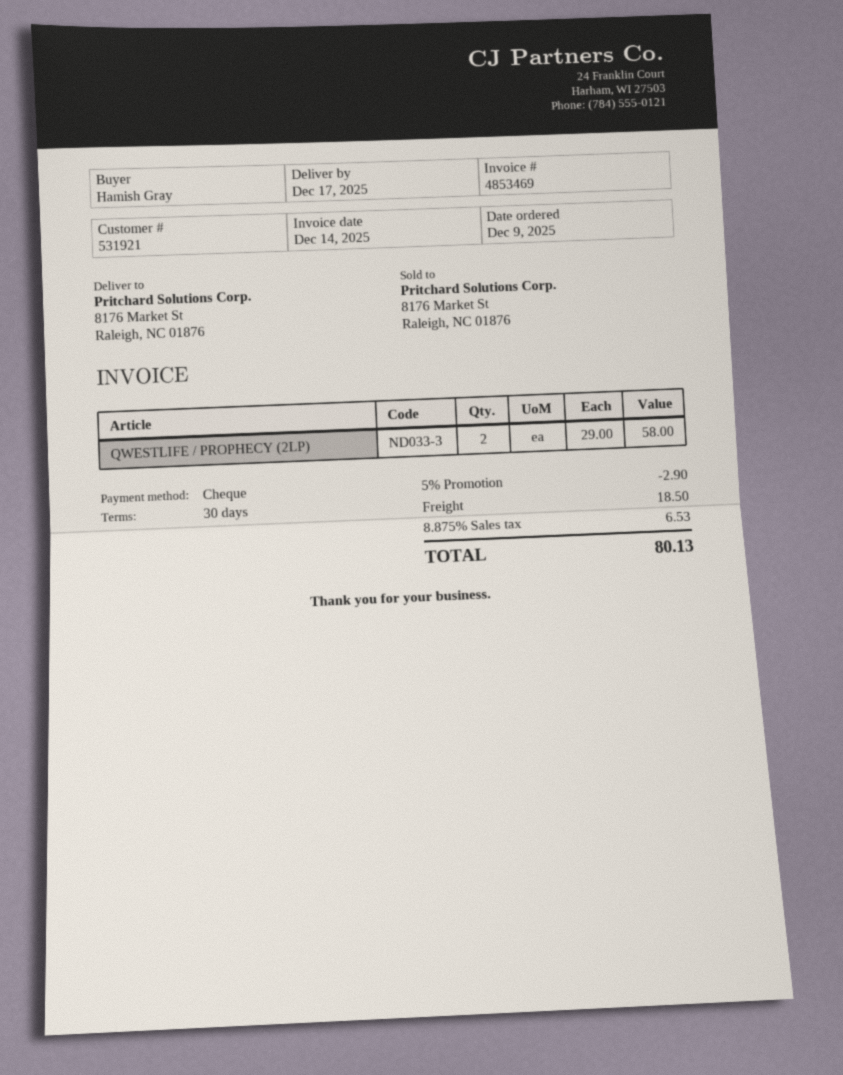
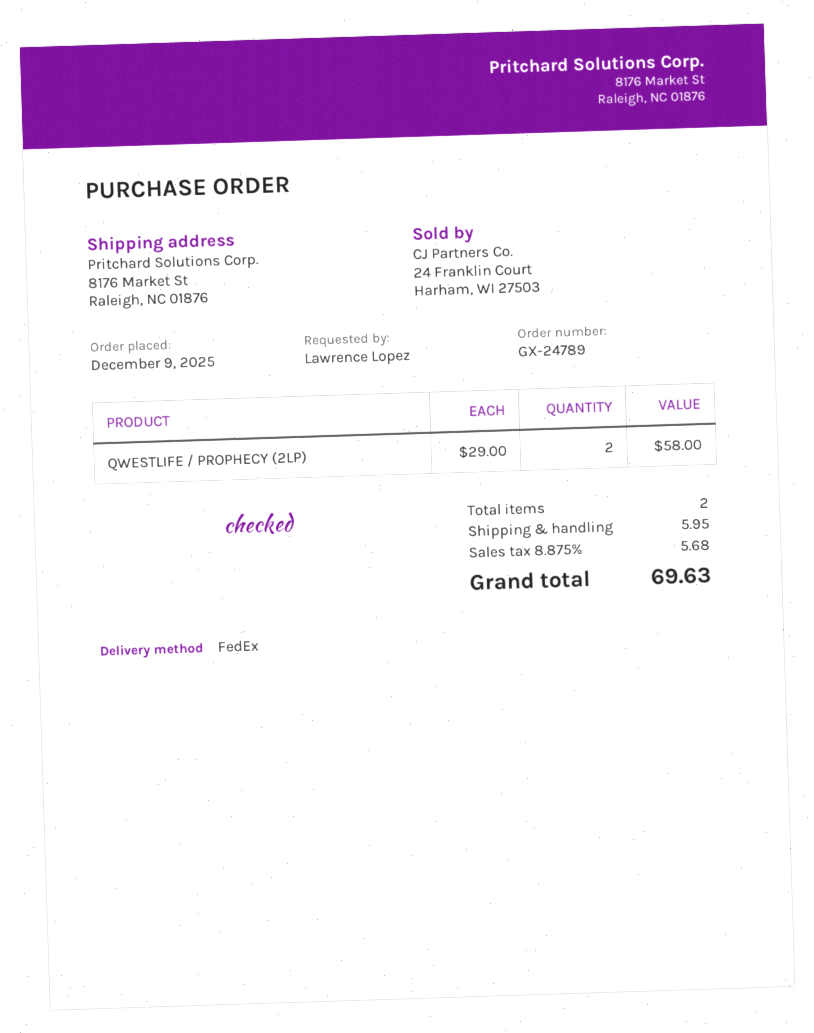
ordered by: Hamish Gray -> Lawrence Lopez
discount: 5% = 2.90 -> none
shipping: 18.50 -> 5.95
tax: 8.875% = 6.53 -> 8.875% = 5.68
total: 80.13 -> 69.63

